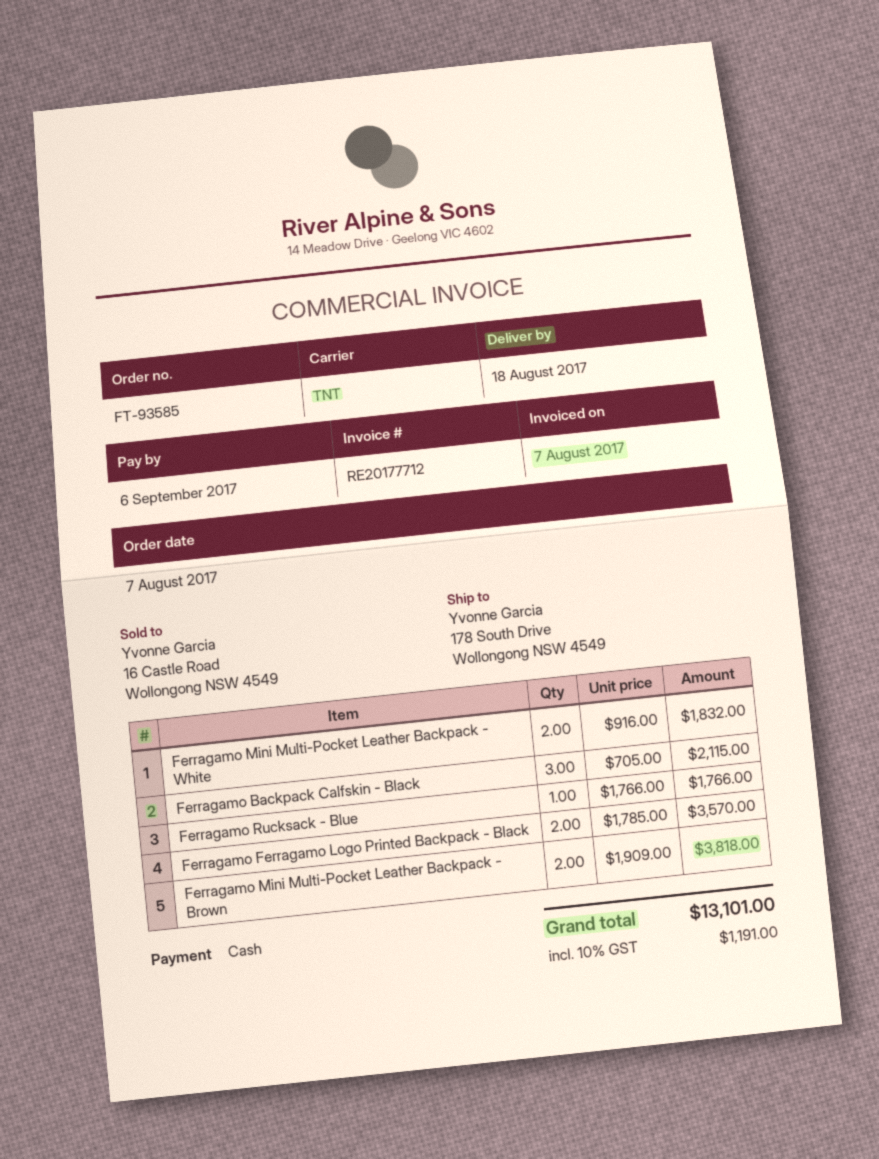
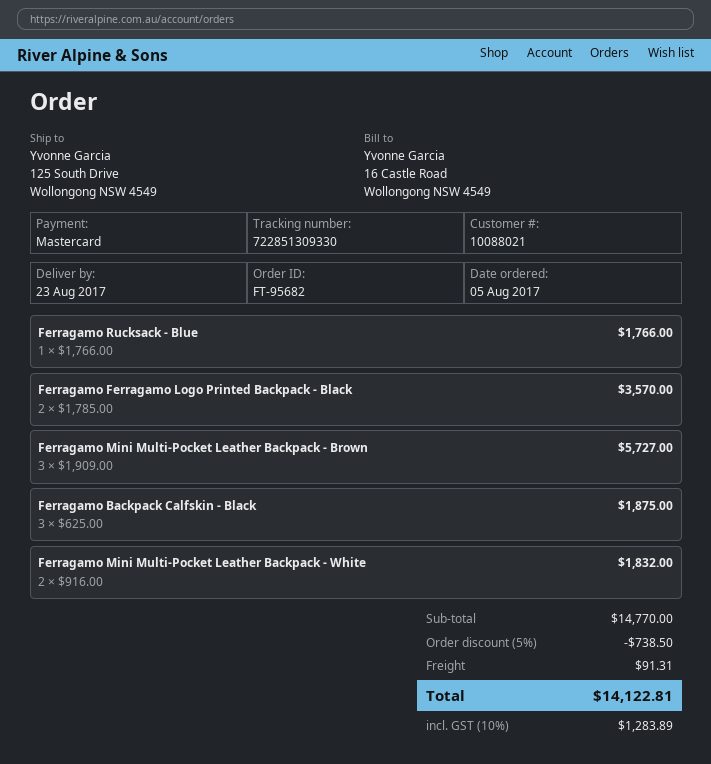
order number: FT-93585 -> FT-95682
order date: 2017-08-07 -> 2017-08-05
delivery date: 2017-08-18 -> 2017-08-23
payment method: cash -> Mastercard
ship to: 178 South Drive, Wollongong NSW 4549 -> 125 South Drive, Wollongong NSW 4549
Ferragamo Backpack Calfskin - Black: 3 x 705.00 = 2115.00 -> 3 x 625.00 = 1875.00
Ferragamo Mini Multi-Pocket Leather Backpack - Brown: 2 x 1909.00 = 3818.00 -> 3 x 1909.00 = 5727.00
discount: none -> 5% = 738.50
shipping: none -> 91.31
tax: 10% = 1191.00 -> 10% = 1283.89
total: 13101.00 -> 14122.81

